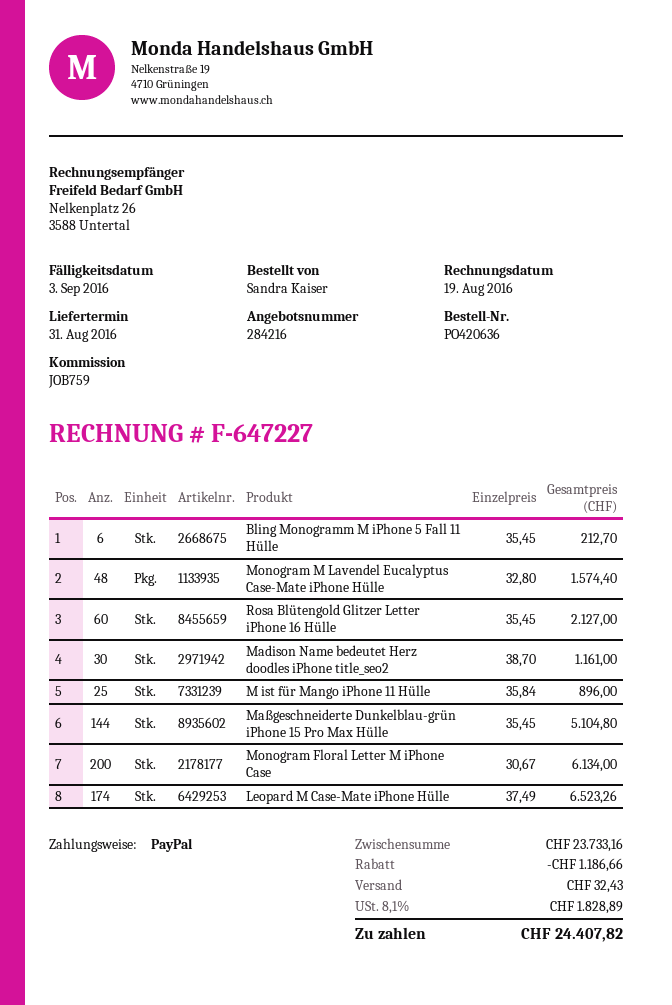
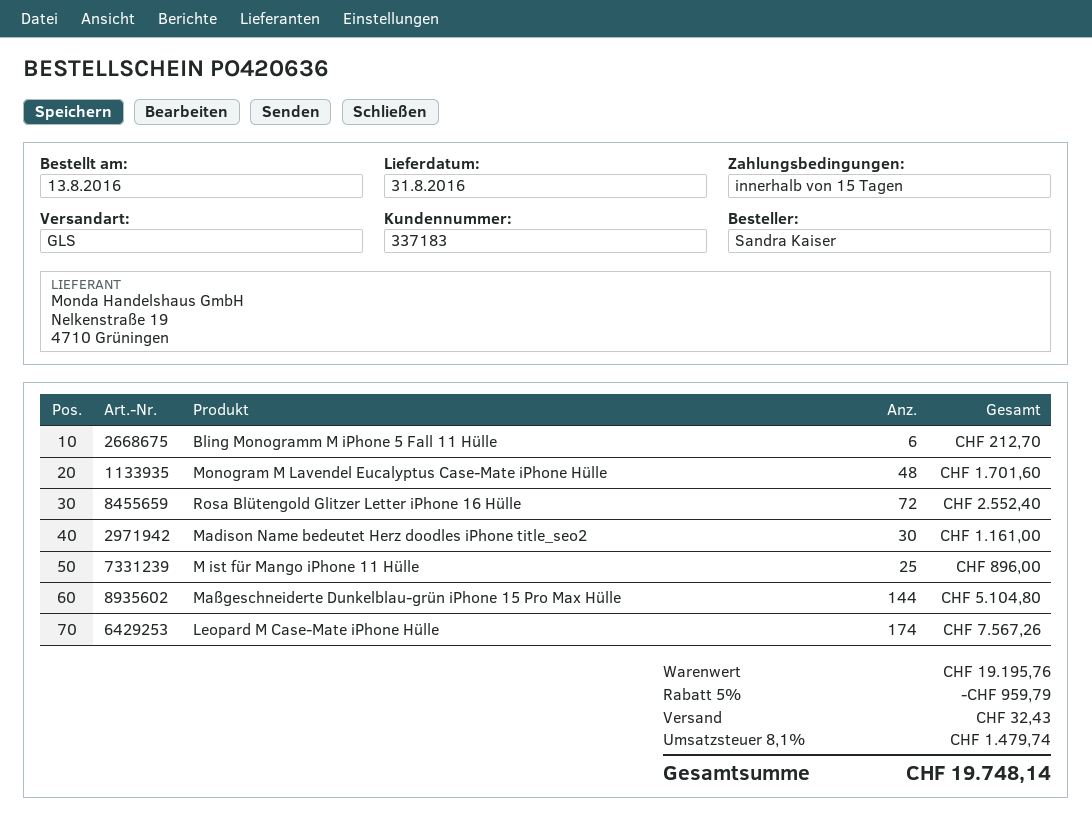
Monogram M Lavendel Eucalyptus Case-Mate iPhone Hülle: 48 for 1574.40 -> 48 for 1701.60
Rosa Blütengold Glitzer Letter iPhone 16 Hülle: 60 for 2127.00 -> 72 for 2552.40
Monogram Floral Letter M iPhone Case: 200 for 6134.00 -> none
Leopard M Case-Mate iPhone Hülle: 174 for 6523.26 -> 174 for 7567.26
subtotal: 23733.16 -> 19195.76
discount: 1186.66 -> 959.79
tax: 8.1% = 1828.89 -> 8.1% = 1479.74
total: 24407.82 -> 19748.14

